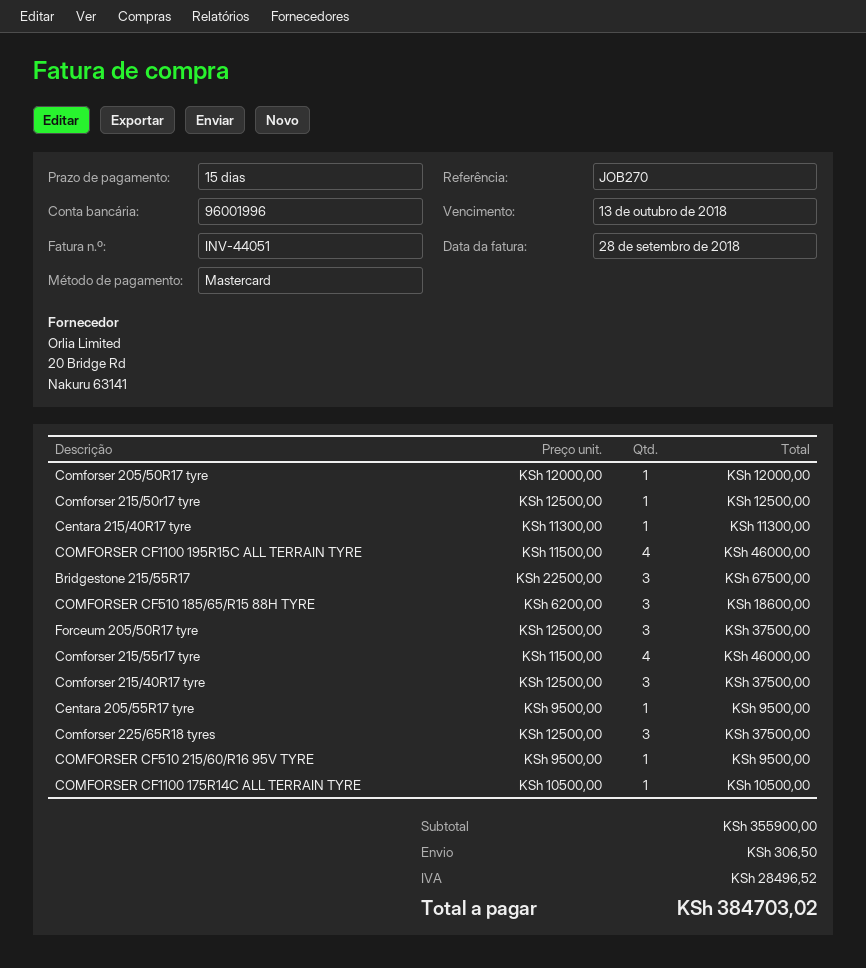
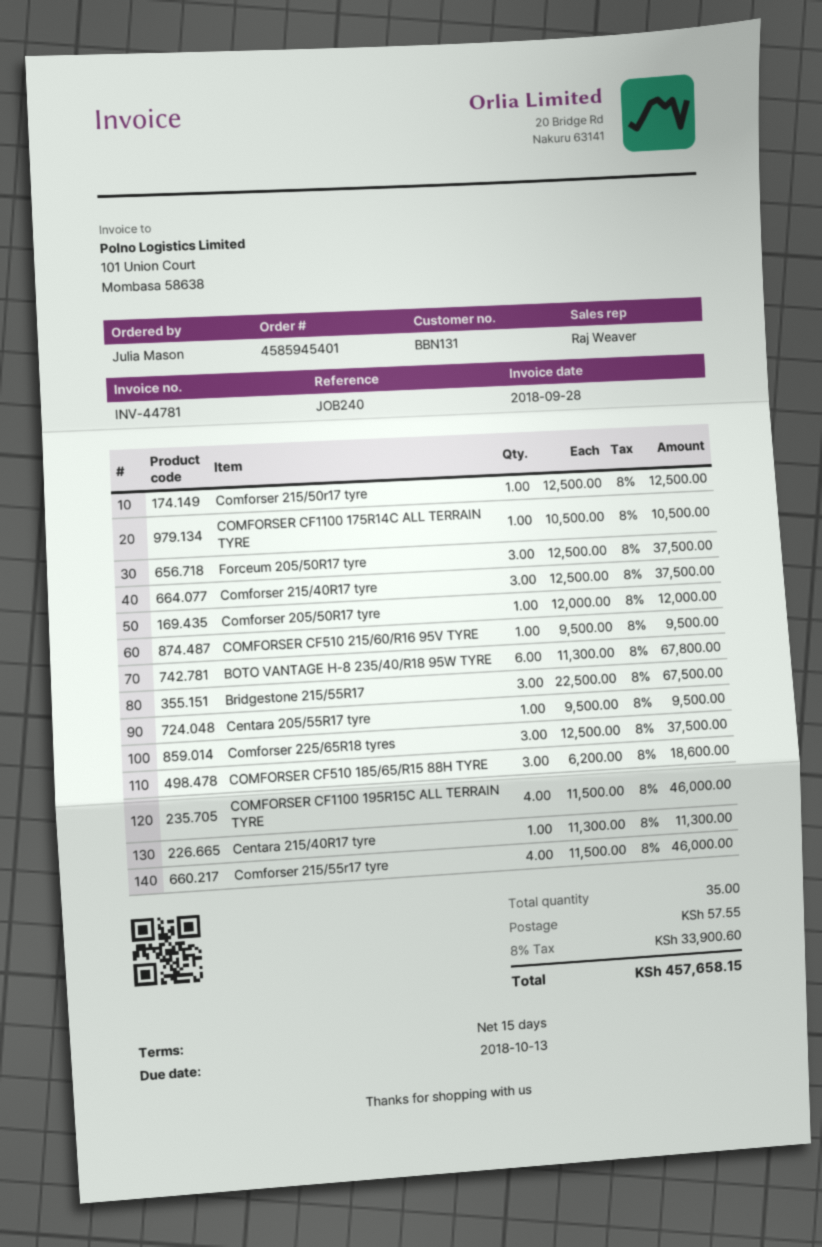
invoice number: INV-44051 -> INV-44781
reference: JOB270 -> JOB240
BOTO VANTAGE H-8 235/40/R18 95W TYRE: none -> 6 x 11300.00 = 67800.00
shipping: 306.50 -> 57.55
tax: 28496.52 -> 33900.60
total: 384703.02 -> 457658.15

